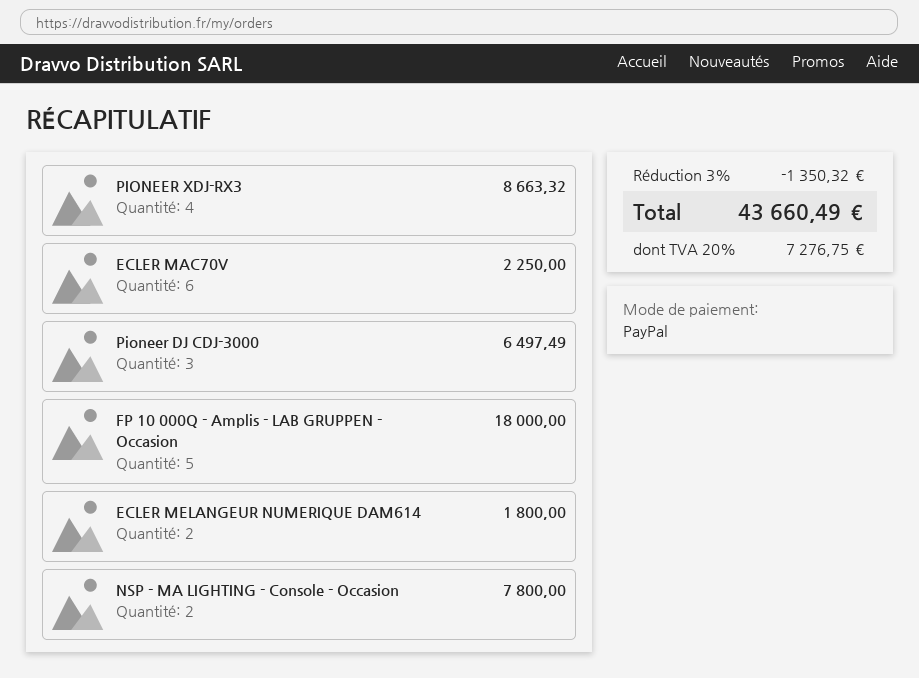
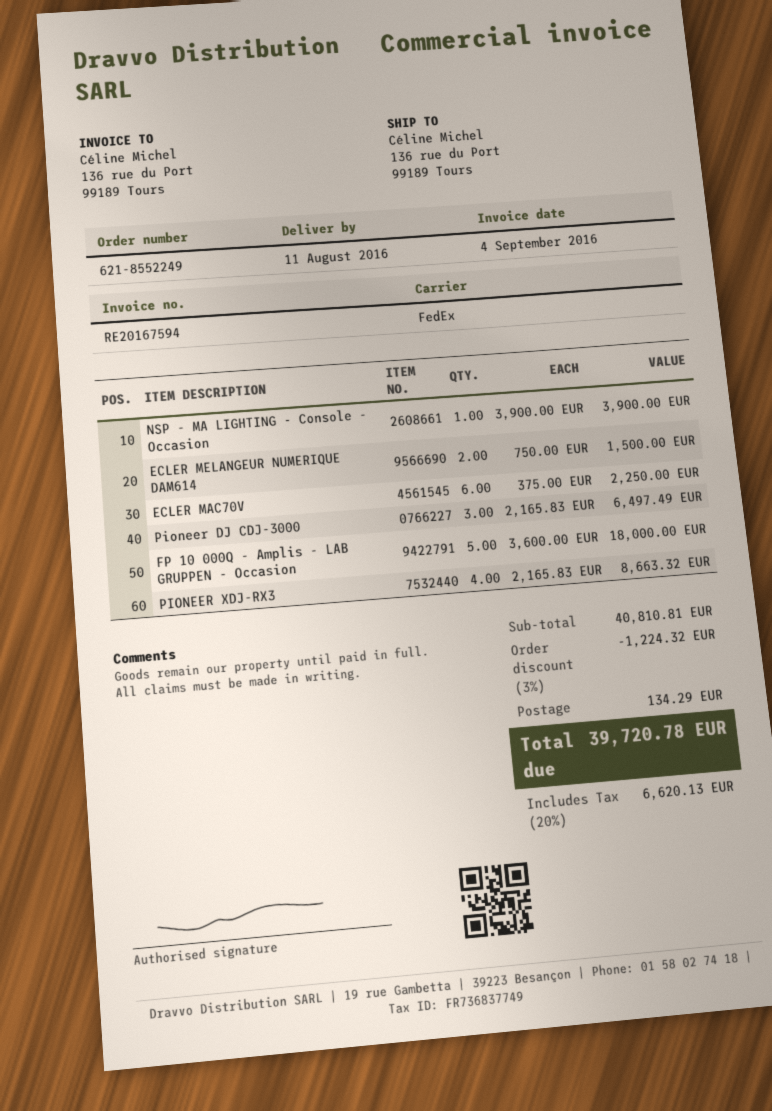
ECLER MELANGEUR NUMERIQUE DAM614: 2 for 1800.00 -> 2 for 1500.00
NSP - MA LIGHTING - Console - Occasion: 2 for 7800.00 -> 1 for 3900.00
discount: 3% = 1350.32 -> 3% = 1224.32
shipping: none -> 134.29
tax: 20% = 7276.75 -> 20% = 6620.13
total: 43660.49 -> 39720.78

